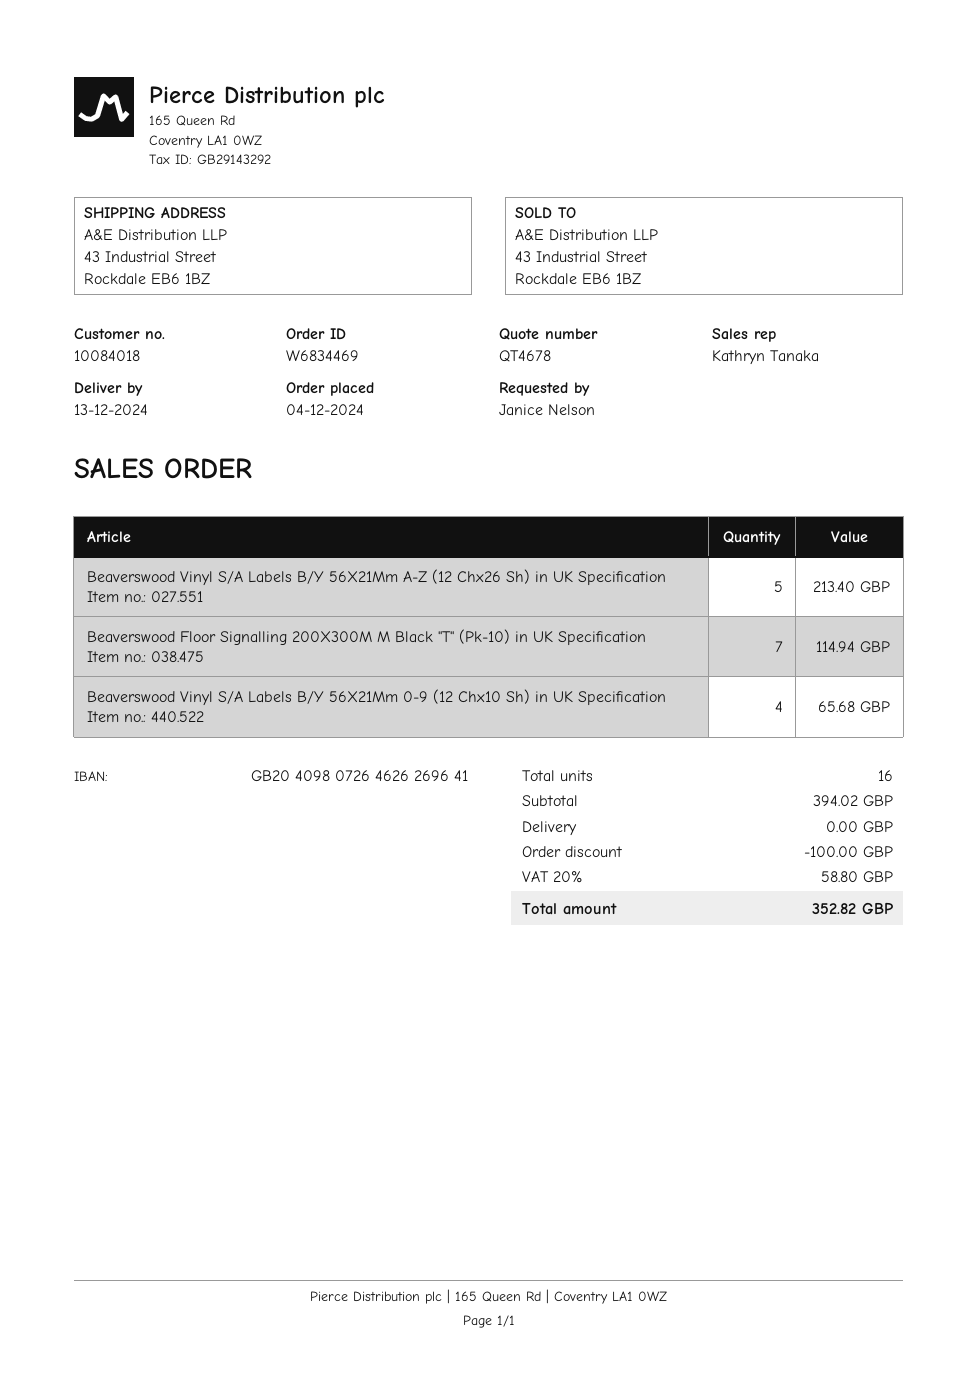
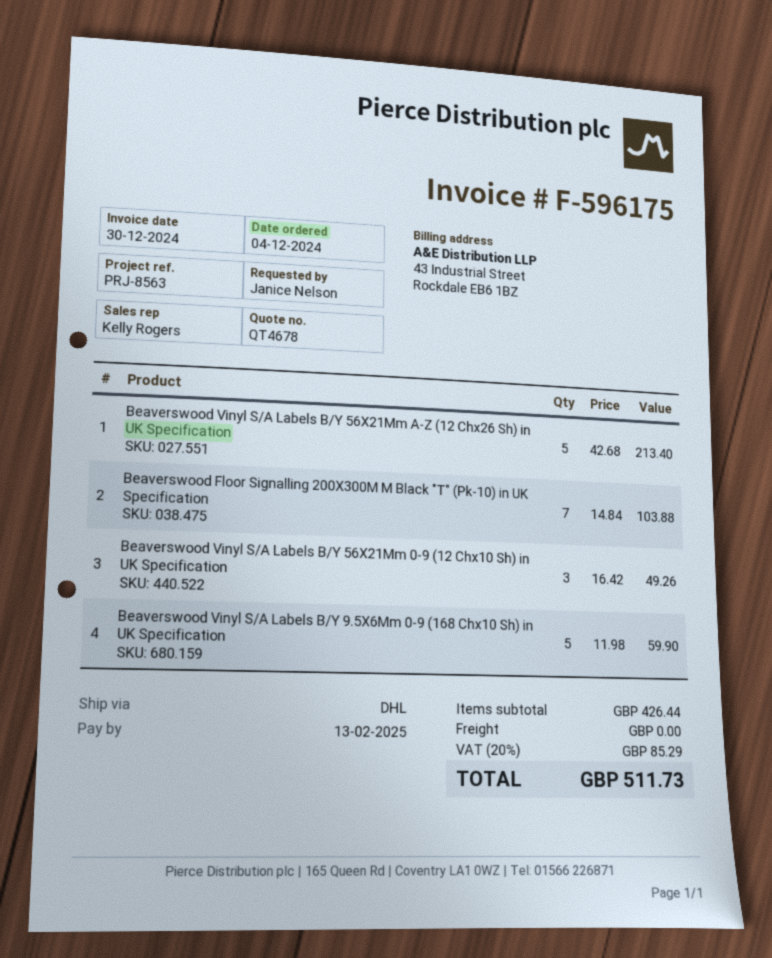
sales rep: Kathryn Tanaka -> Kelly Rogers
Beaverswood Floor Signalling 200X300M M Black "T" (Pk-10) in UK Specification: 7 for 114.94 -> 7 for 103.88
Beaverswood Vinyl S/A Labels B/Y 56X21Mm 0-9 (12 Chx10 Sh) in UK Specification: 4 for 65.68 -> 3 for 49.26
Beaverswood Vinyl S/A Labels B/Y 9.5X6Mm 0-9 (168 Chx10 Sh) in UK Specification: none -> 5 for 59.90
subtotal: 394.02 -> 426.44
discount: 100.00 -> none
tax: 20% = 58.80 -> 20% = 85.29
total: 352.82 -> 511.73

